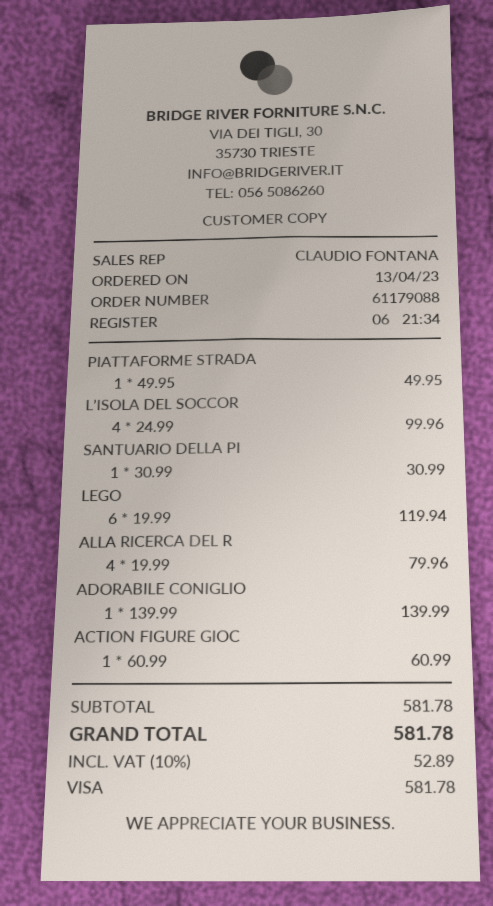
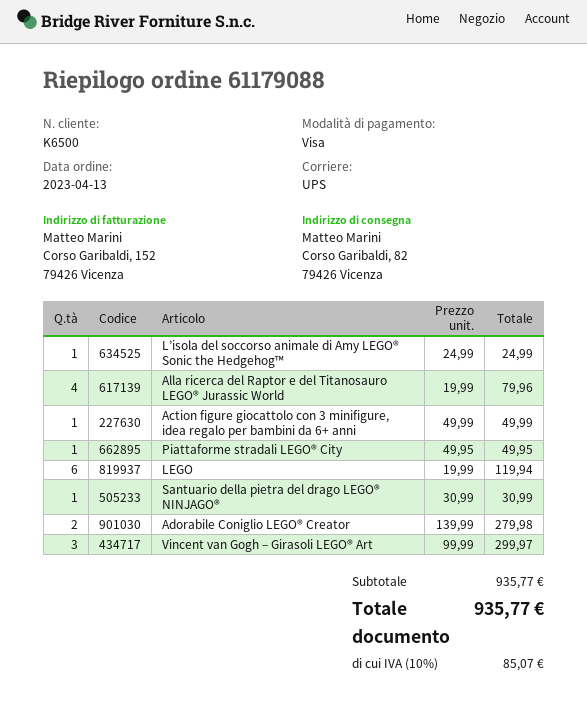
L’ISOLA DEL SOCCOR: 4 x 24.99 = 99.96 -> 1 x 24.99 = 24.99
ADORABILE CONIGLIO: 1 x 139.99 = 139.99 -> 2 x 139.99 = 279.98
ACTION FIGURE GIOC: 1 x 60.99 = 60.99 -> 1 x 49.99 = 49.99
Vincent van Gogh – Girasoli LEGO® Art: none -> 3 x 99.99 = 299.97
subtotal: 581.78 -> 935.77
tax: 10% = 52.89 -> 10% = 85.07
total: 581.78 -> 935.77

